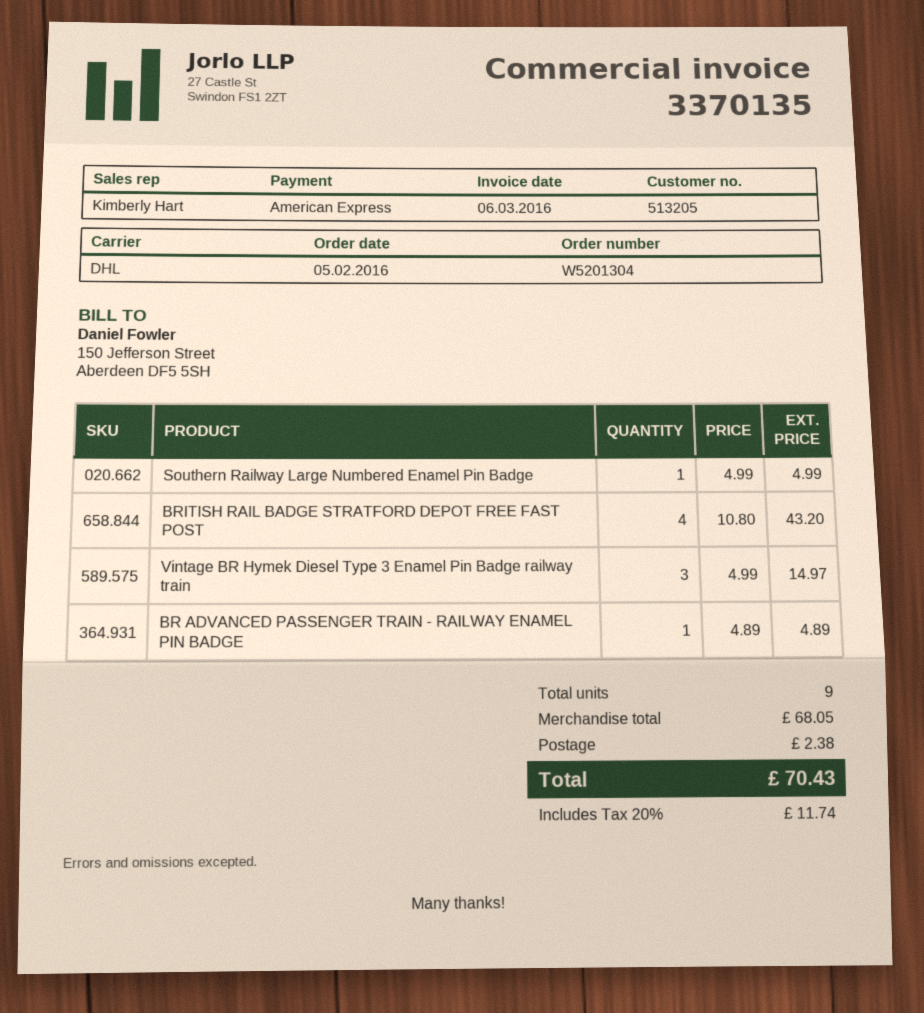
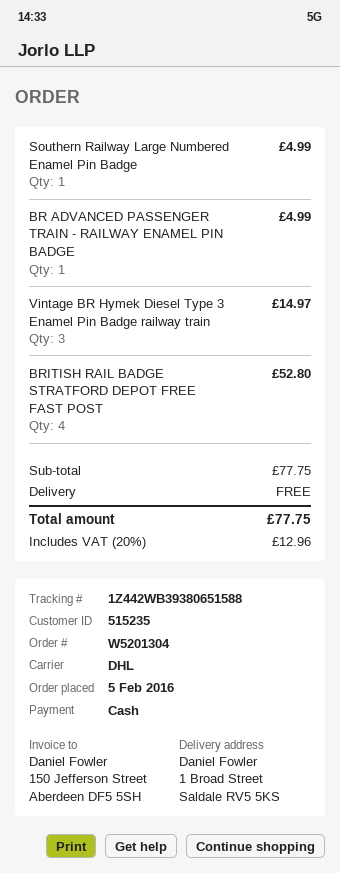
customer number: 513205 -> 515235
payment method: American Express -> cash
BRITISH RAIL BADGE STRATFORD DEPOT FREE FAST POST: 4 for 43.20 -> 4 for 52.80
BR ADVANCED PASSENGER TRAIN - RAILWAY ENAMEL PIN BADGE: 1 for 4.89 -> 1 for 4.99
subtotal: 68.05 -> 77.75
shipping: 2.38 -> 0.00
tax: 20% = 11.74 -> 20% = 12.96
total: 70.43 -> 77.75

